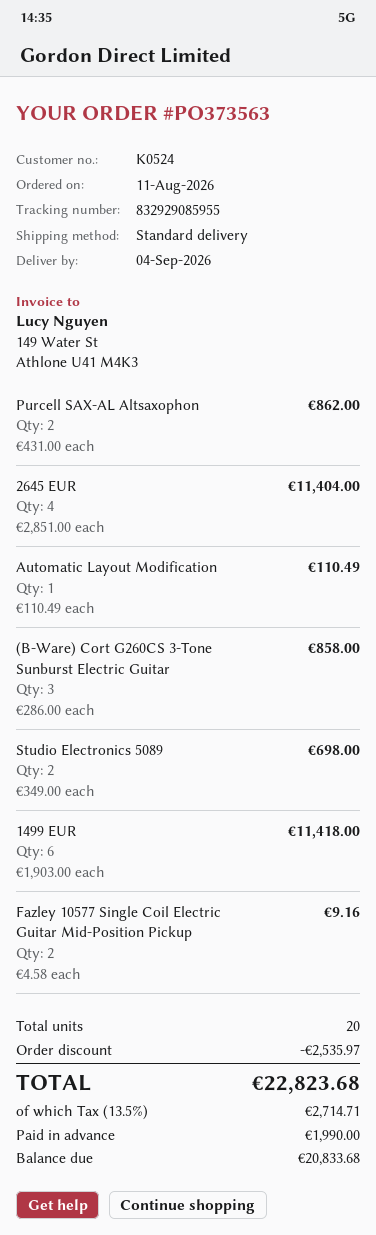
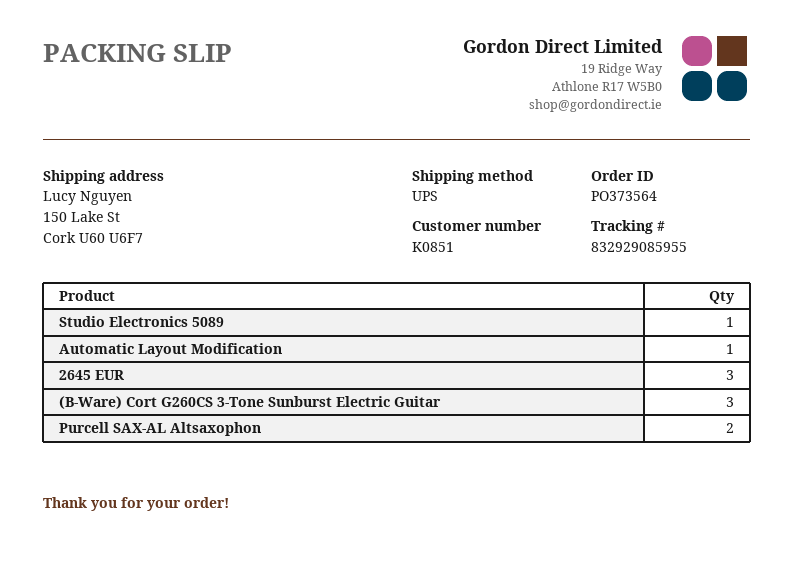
order number: PO373563 -> PO373564
customer number: K0524 -> K0851
shipping method: standard -> UPS
2645 EUR: 4 -> 3
Studio Electronics 5089: 2 -> 1
1499 EUR: 6 -> none
Fazley 10577 Single Coil Electric Guitar Mid-Position Pickup: 2 -> none

